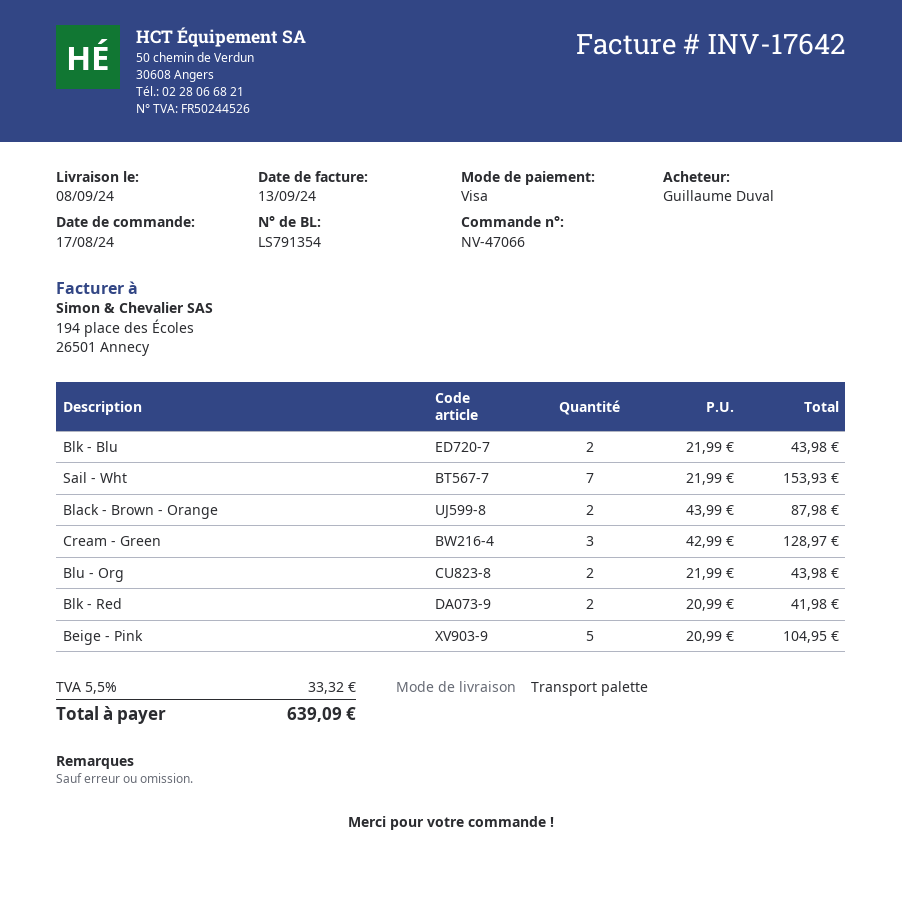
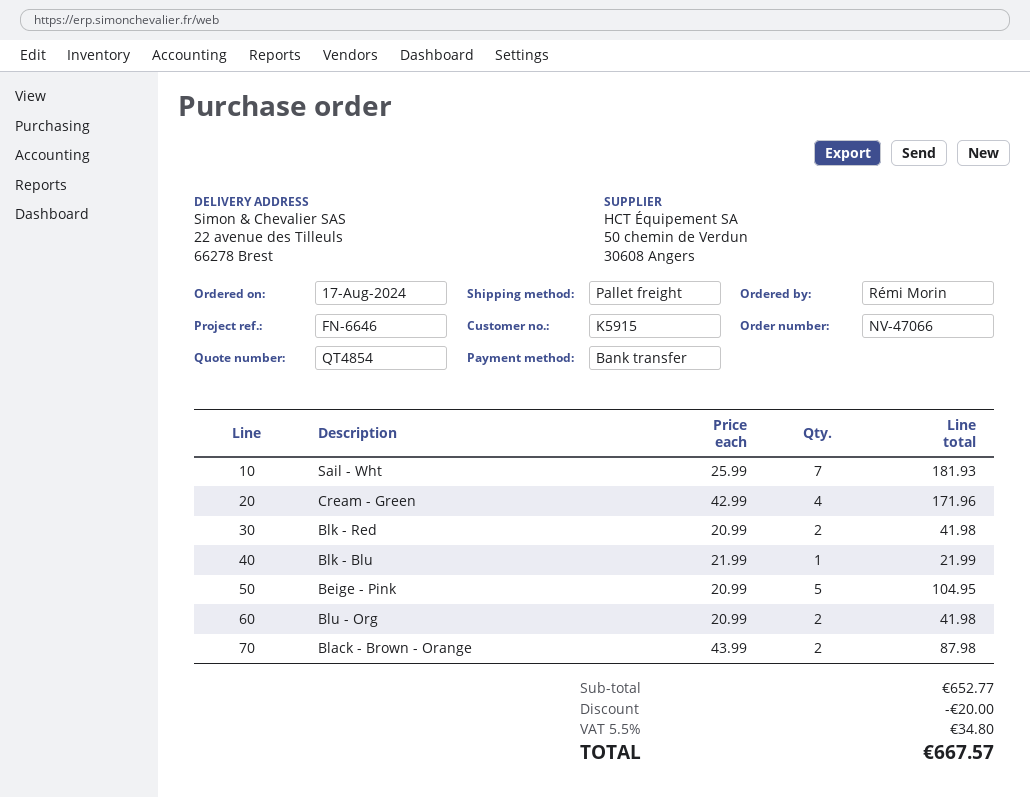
ordered by: Guillaume Duval -> Rémi Morin
payment method: Visa -> bank transfer
Blk - Blu: 2 x 21.99 = 43.98 -> 1 x 21.99 = 21.99
Sail - Wht: 7 x 21.99 = 153.93 -> 7 x 25.99 = 181.93
Cream - Green: 3 x 42.99 = 128.97 -> 4 x 42.99 = 171.96
Blu - Org: 2 x 21.99 = 43.98 -> 2 x 20.99 = 41.98
discount: none -> 20.00
tax: 5.5% = 33.32 -> 5.5% = 34.80
total: 639.09 -> 667.57

